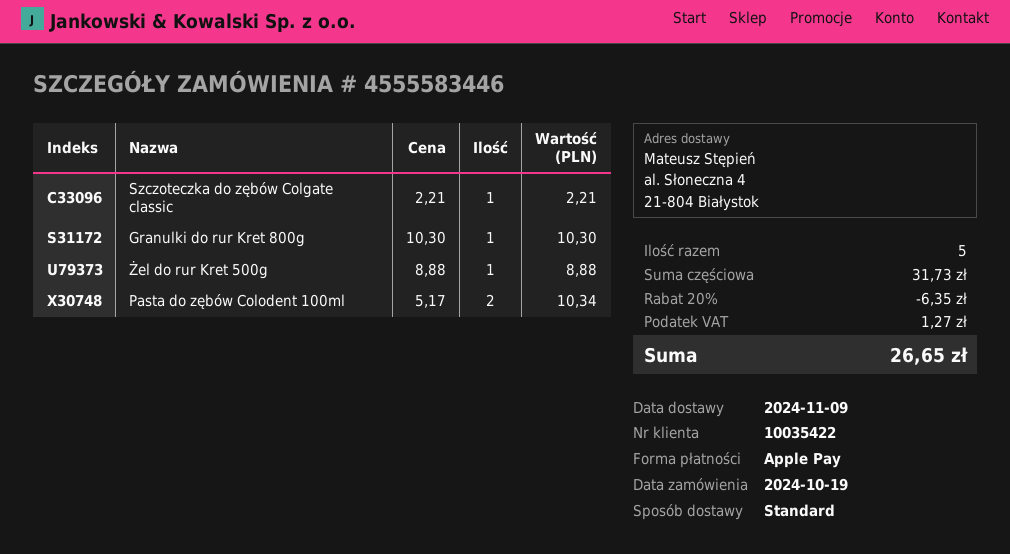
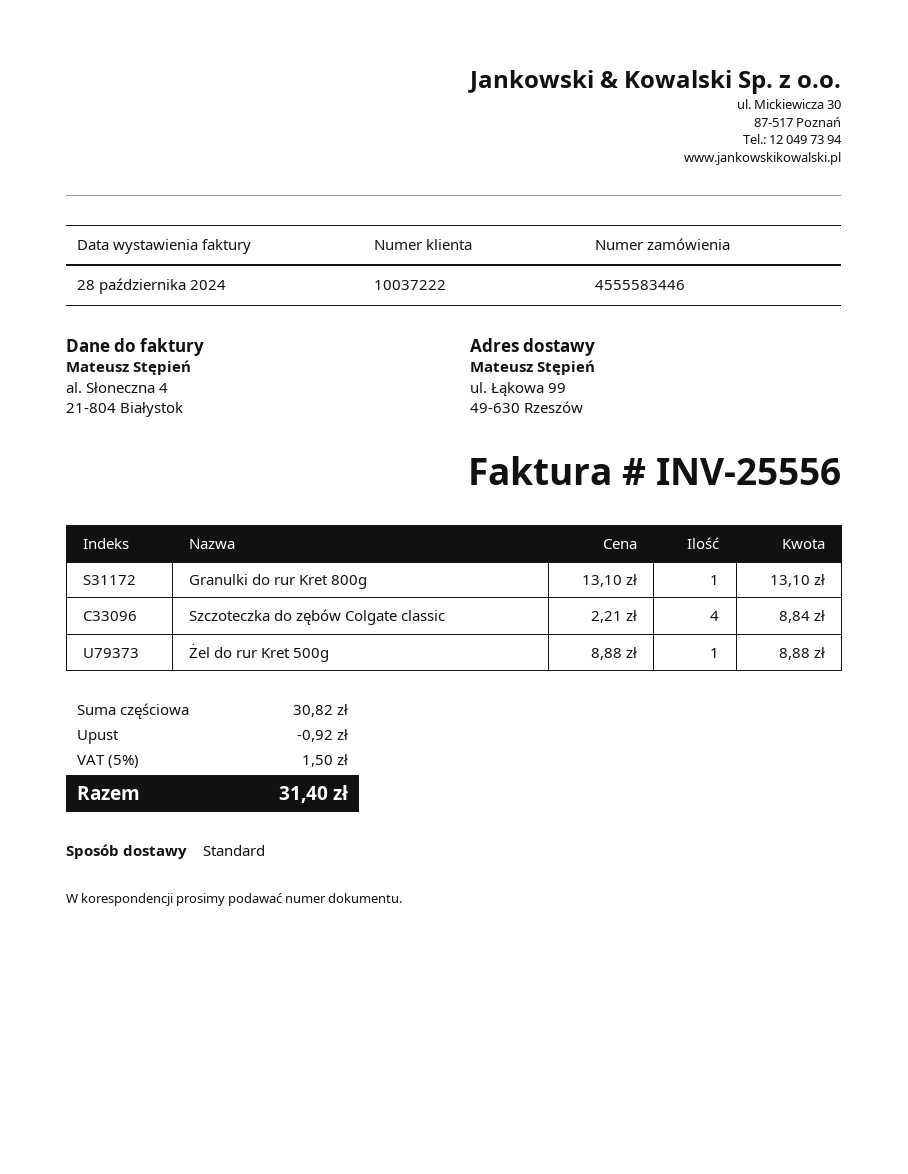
customer number: 10035422 -> 10037222
ship to: al. Słoneczna 4, 21-804 Białystok -> ul. Łąkowa 99, 49-630 Rzeszów
Szczoteczka do zębów Colgate classic: 1 x 2.21 = 2.21 -> 4 x 2.21 = 8.84
Granulki do rur Kret 800g: 1 x 10.30 = 10.30 -> 1 x 13.10 = 13.10
Pasta do zębów Colodent 100ml: 2 x 5.17 = 10.34 -> none
subtotal: 31.73 -> 30.82
discount: 6.35 -> 0.92
tax: 1.27 -> 1.50
total: 26.65 -> 31.40

